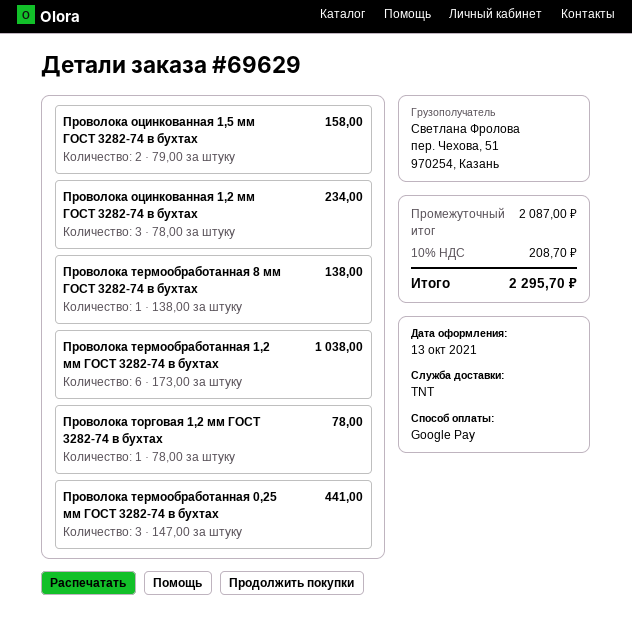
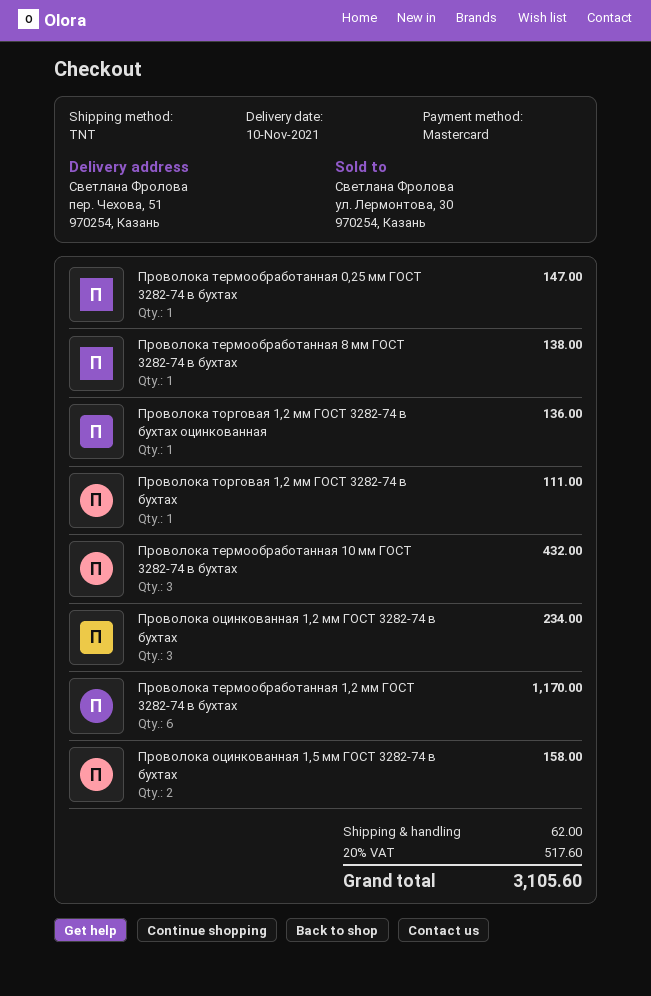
payment method: Google Pay -> Mastercard
Проволока термообработанная 1,2 мм ГОСТ 3282-74 в бухтах: 6 for 1038.00 -> 6 for 1170.00
Проволока торговая 1,2 мм ГОСТ 3282-74 в бухтах: 1 for 78.00 -> 1 for 111.00
Проволока термообработанная 0,25 мм ГОСТ 3282-74 в бухтах: 3 for 441.00 -> 1 for 147.00
Проволока торговая 1,2 мм ГОСТ 3282-74 в бухтах оцинкованная: none -> 1 for 136.00
Проволока термообработанная 10 мм ГОСТ 3282-74 в бухтах: none -> 3 for 432.00
shipping: none -> 62.00
tax: 10% = 208.70 -> 20% = 517.60
total: 2295.70 -> 3105.60

